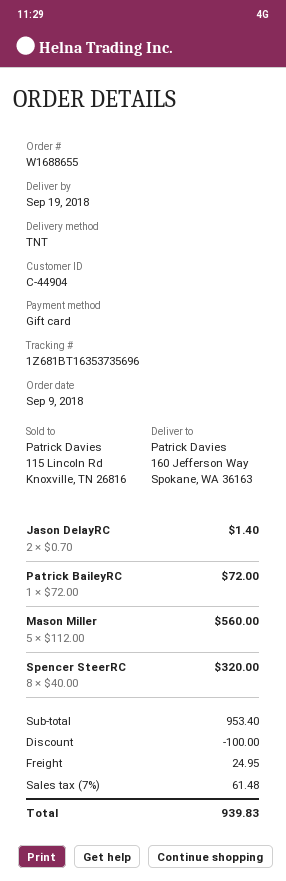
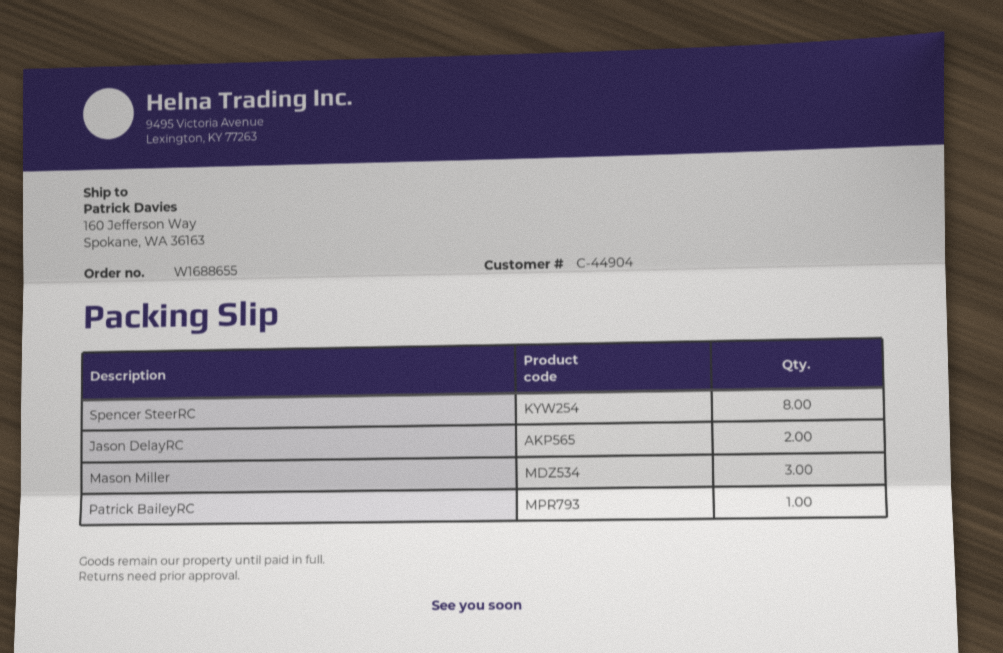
Mason Miller: 5 -> 3

